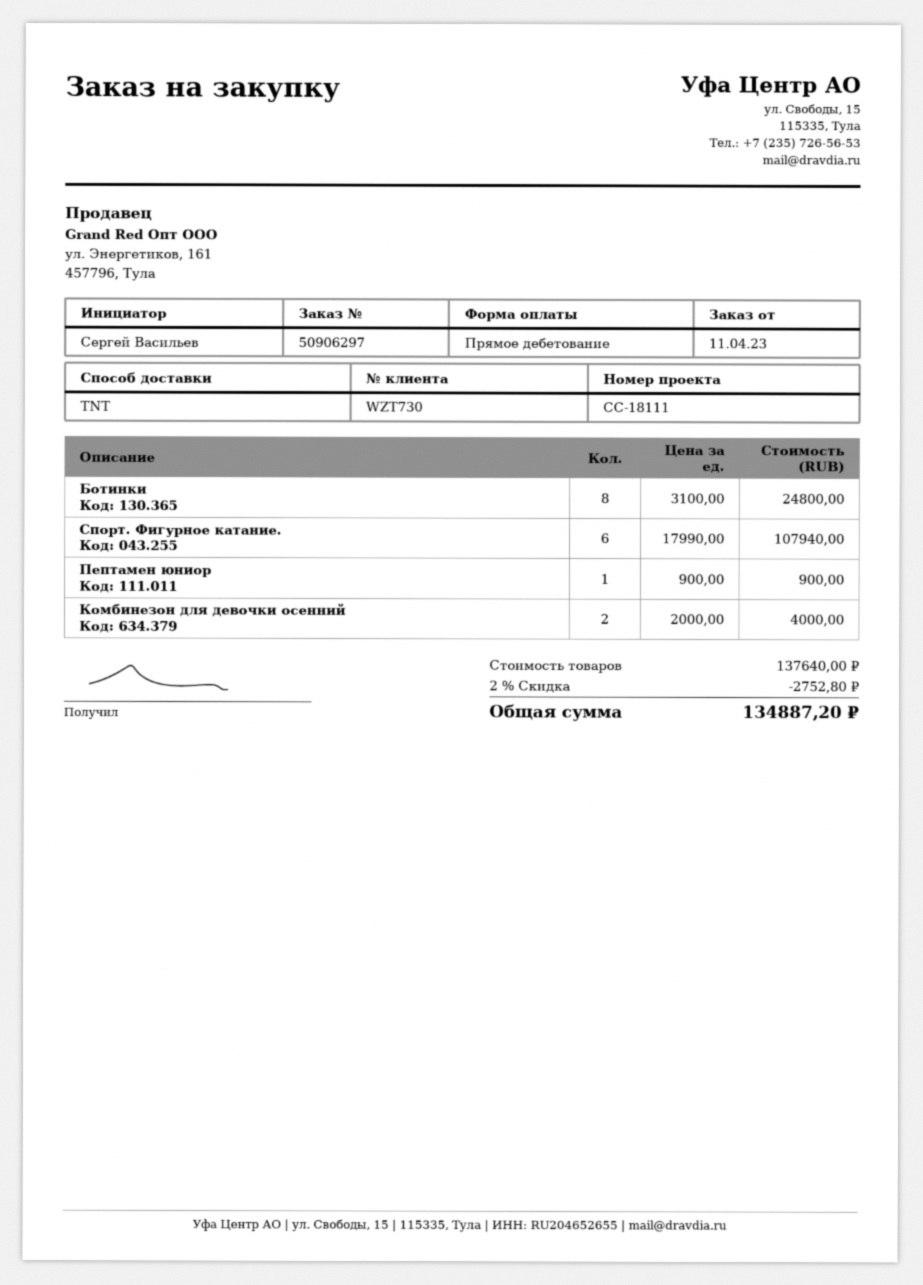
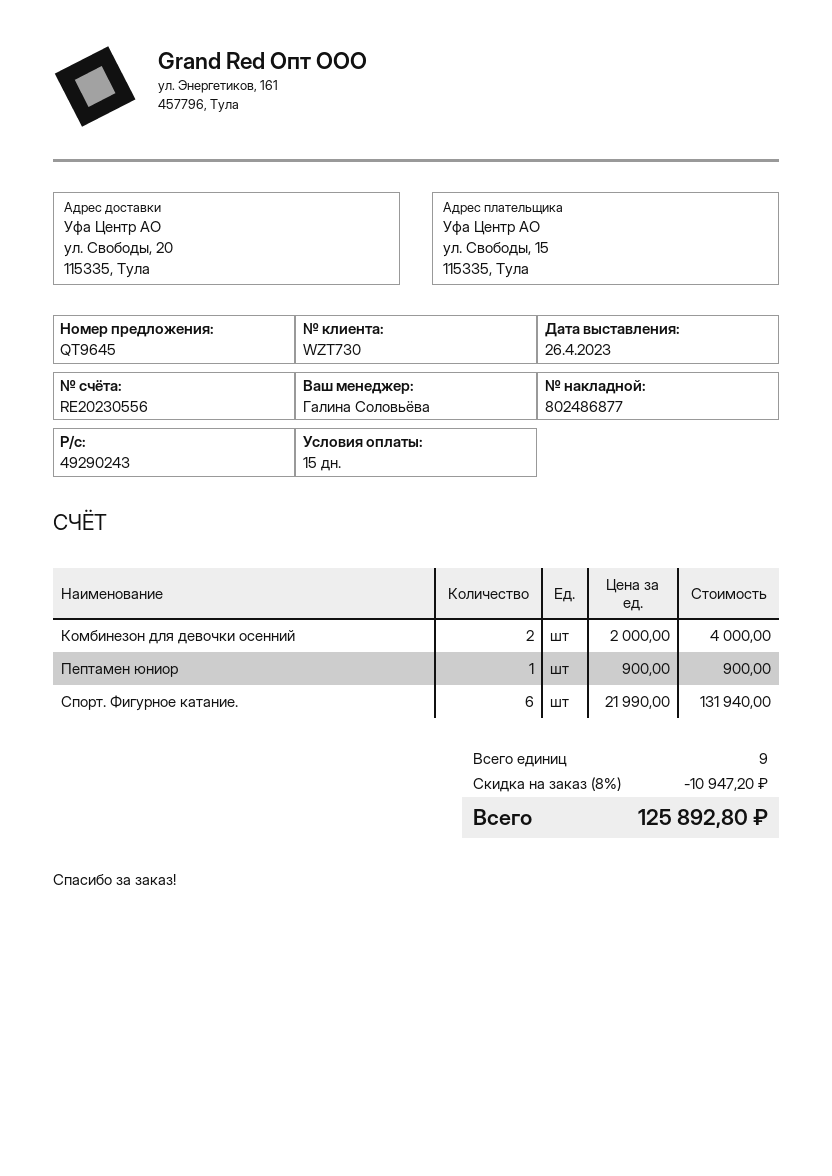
Ботинки: 8 x 3100.00 = 24800.00 -> none
Спорт. Фигурное катание.: 6 x 17990.00 = 107940.00 -> 6 x 21990.00 = 131940.00
discount: 2% = 2752.80 -> 8% = 10947.20
total: 134887.20 -> 125892.80

